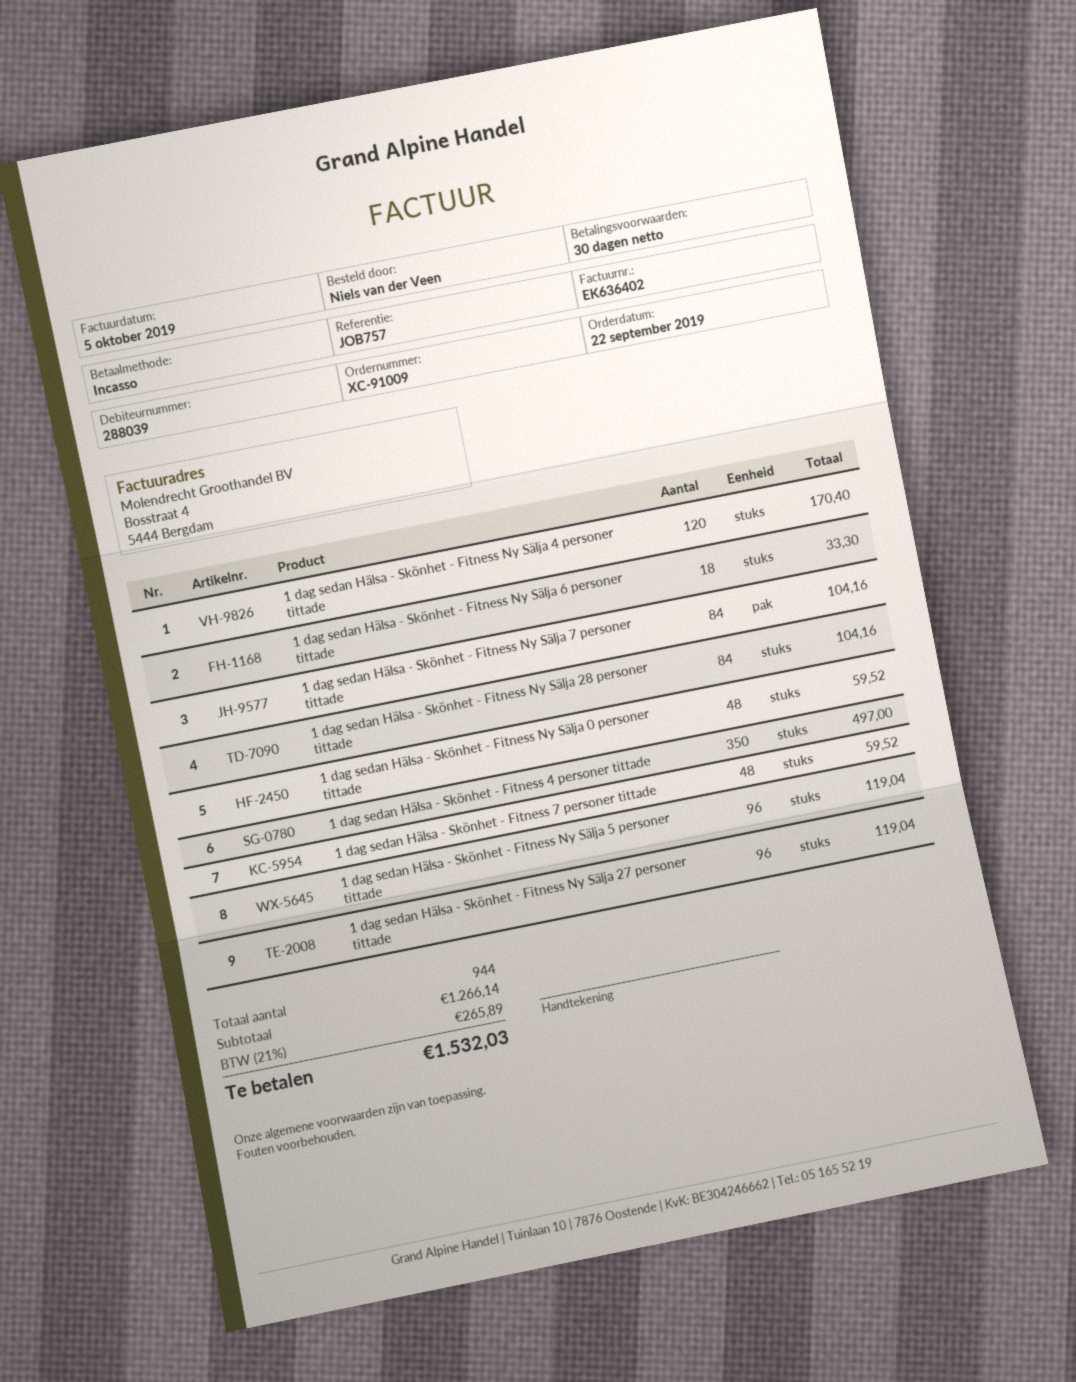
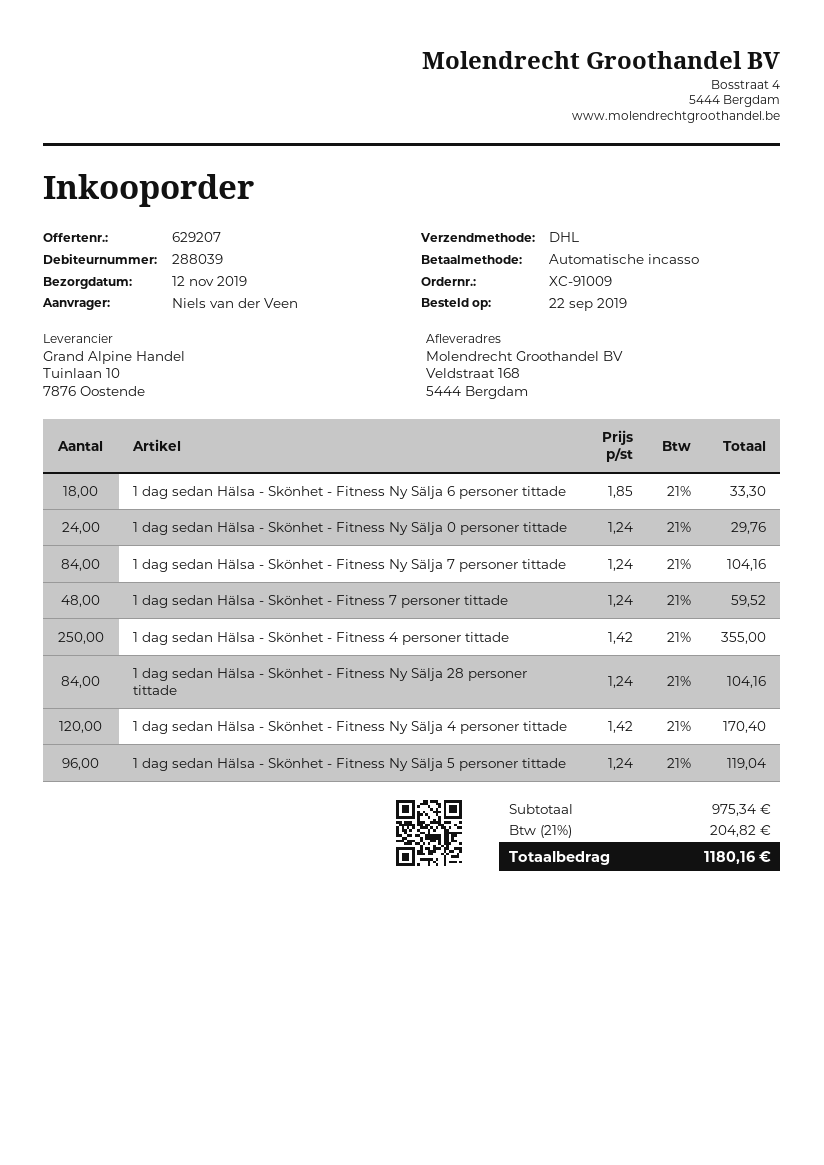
1 dag sedan Hälsa - Skönhet - Fitness Ny Sälja 0 personer tittade: 48 for 59.52 -> 24 for 29.76
1 dag sedan Hälsa - Skönhet - Fitness 4 personer tittade: 350 for 497.00 -> 250 for 355.00
1 dag sedan Hälsa - Skönhet - Fitness Ny Sälja 27 personer tittade: 96 for 119.04 -> none
subtotal: 1266.14 -> 975.34
tax: 21% = 265.89 -> 21% = 204.82
total: 1532.03 -> 1180.16

